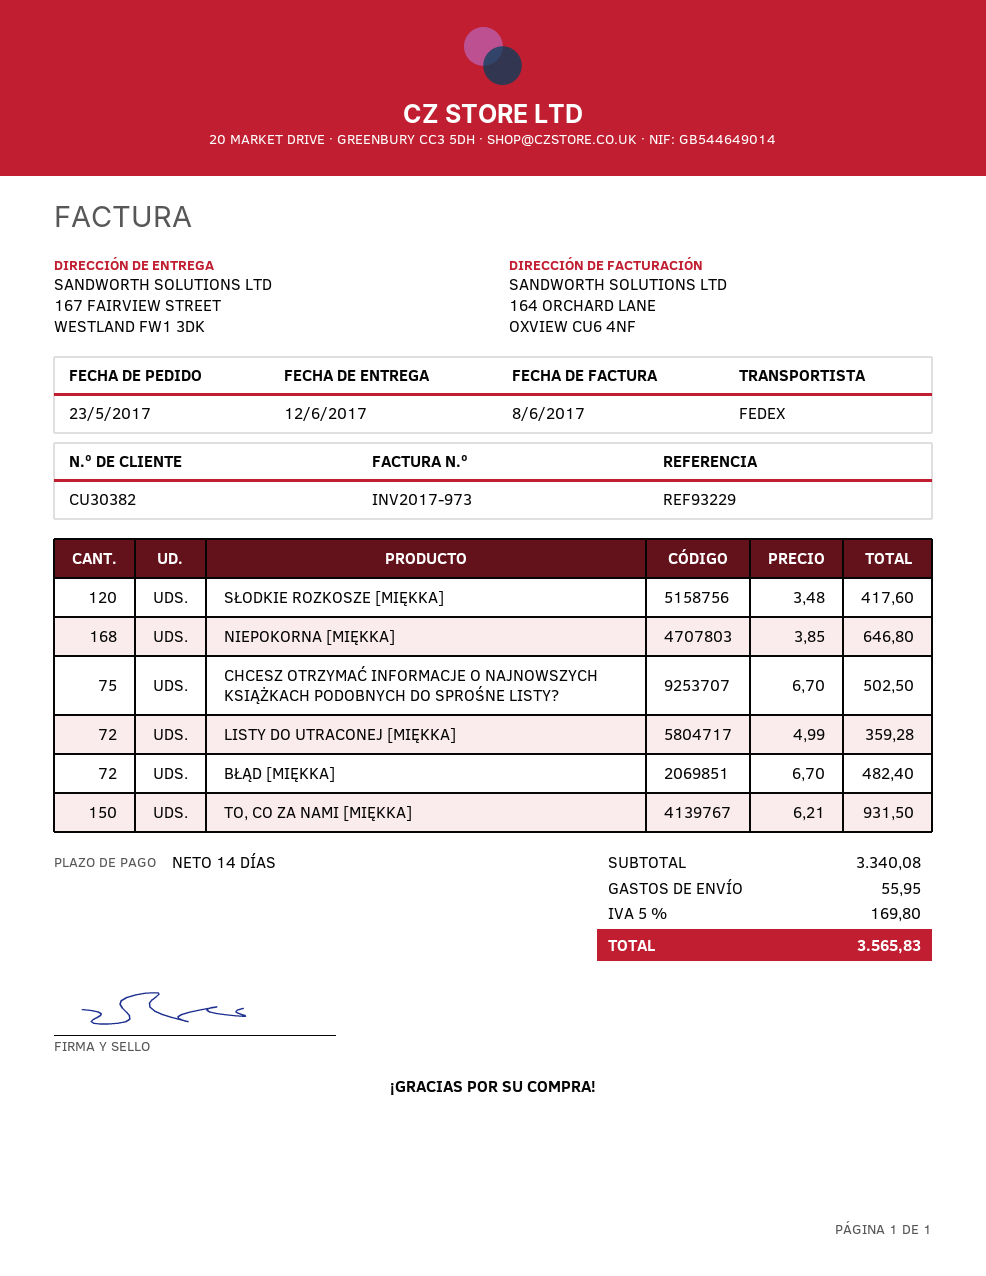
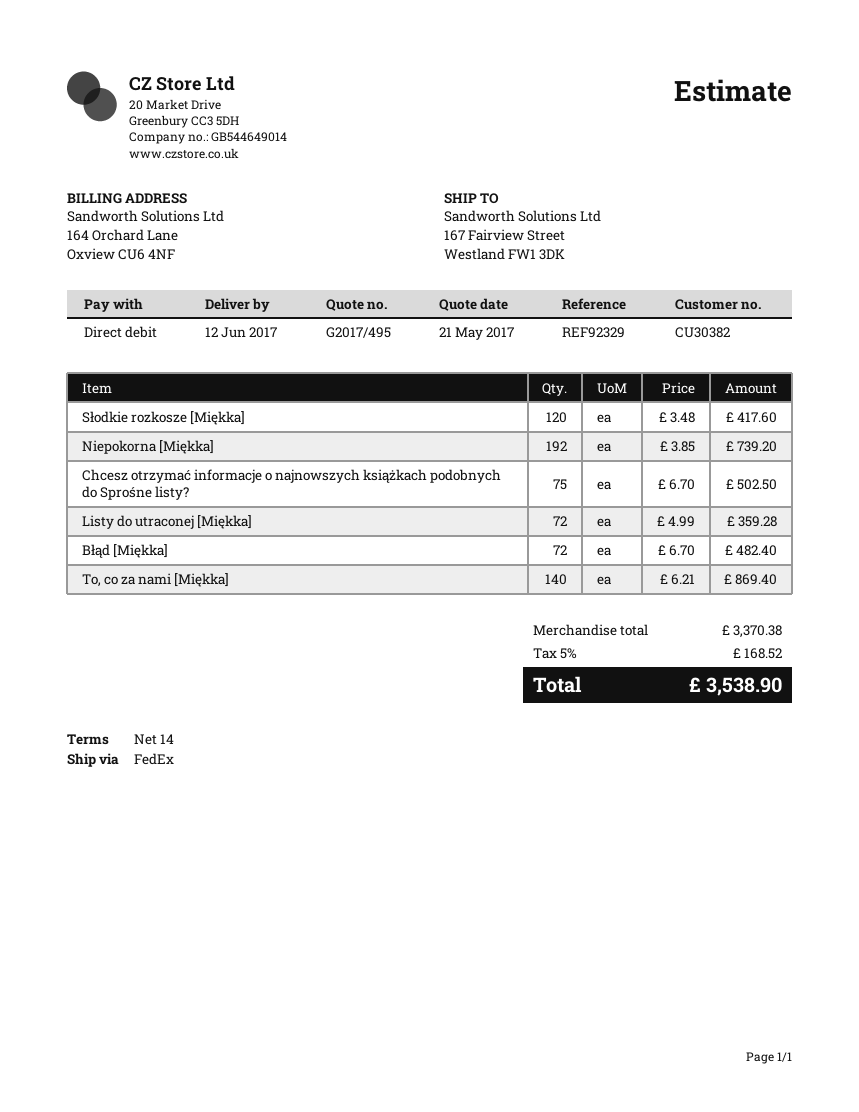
reference: REF93229 -> REF92329
NIEPOKORNA [MIĘKKA]: 168 x 3.85 = 646.80 -> 192 x 3.85 = 739.20
TO, CO ZA NAMI [MIĘKKA]: 150 x 6.21 = 931.50 -> 140 x 6.21 = 869.40
subtotal: 3340.08 -> 3370.38
shipping: 55.95 -> none
tax: 5% = 169.80 -> 5% = 168.52
total: 3565.83 -> 3538.90

